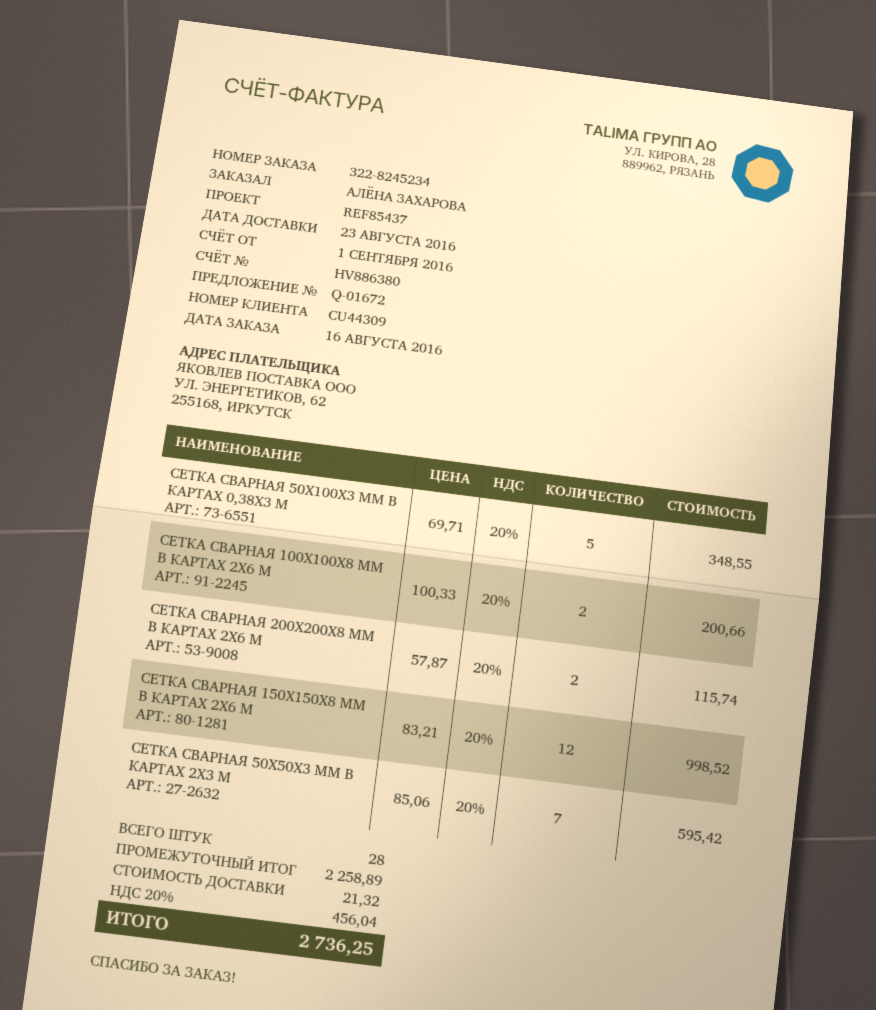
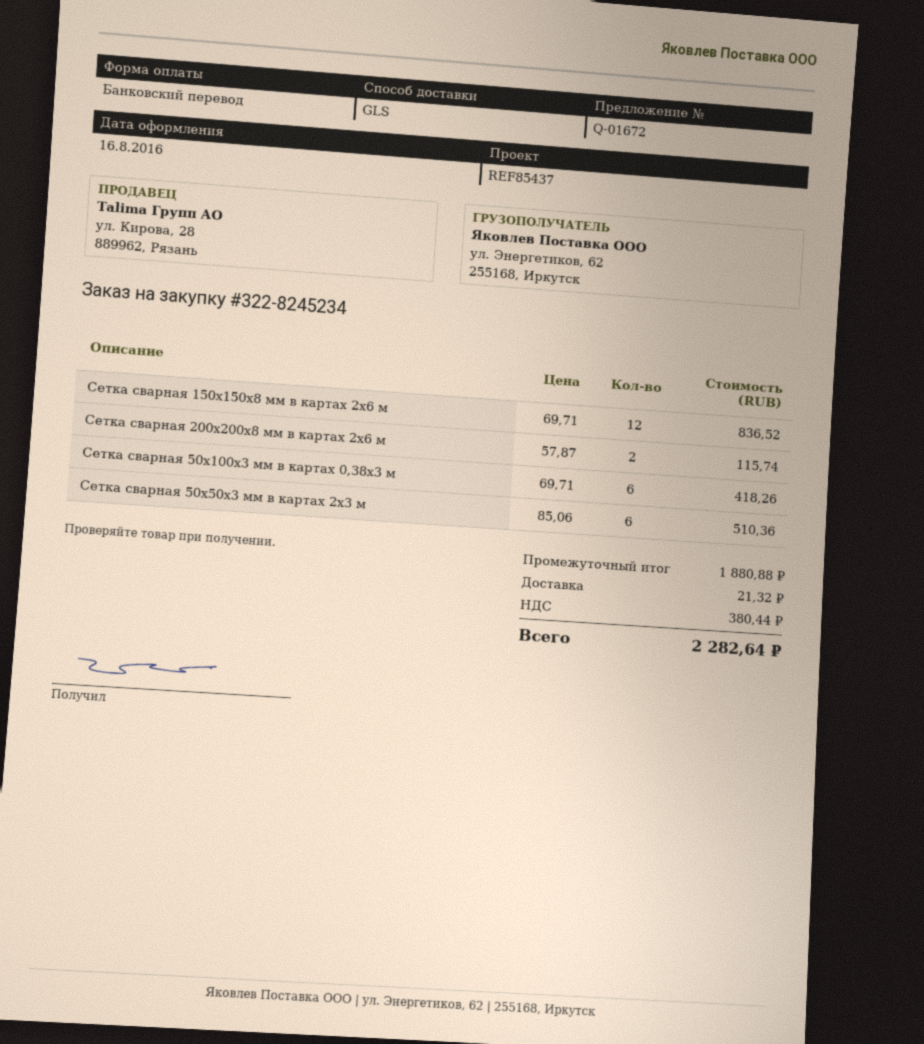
СЕТКА СВАРНАЯ 50Х100Х3 ММ В КАРТАХ 0,38Х3 М: 5 x 69.71 = 348.55 -> 6 x 69.71 = 418.26
СЕТКА СВАРНАЯ 100Х100Х8 ММ В КАРТАХ 2Х6 М: 2 x 100.33 = 200.66 -> none
СЕТКА СВАРНАЯ 150Х150Х8 ММ В КАРТАХ 2Х6 М: 12 x 83.21 = 998.52 -> 12 x 69.71 = 836.52
СЕТКА СВАРНАЯ 50Х50Х3 ММ В КАРТАХ 2Х3 М: 7 x 85.06 = 595.42 -> 6 x 85.06 = 510.36
subtotal: 2258.89 -> 1880.88
tax: 456.04 -> 380.44
total: 2736.25 -> 2282.64

